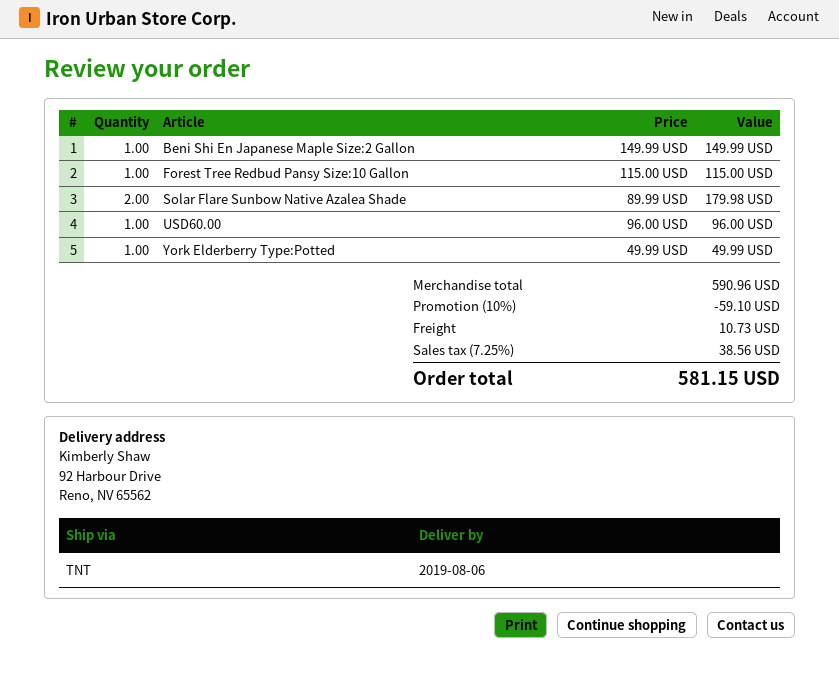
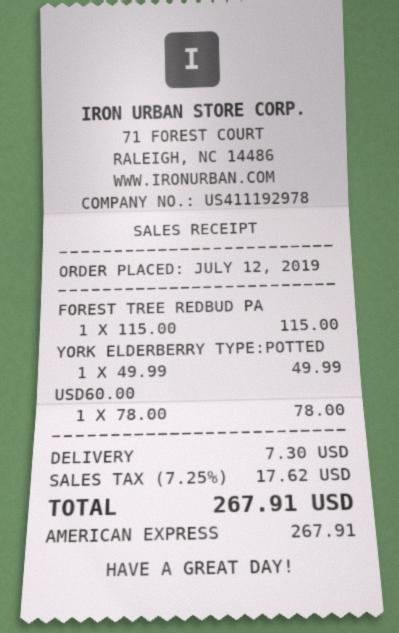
Beni Shi En Japanese Maple Size:2 Gallon: 1 x 149.99 = 149.99 -> none
Solar Flare Sunbow Native Azalea Shade: 2 x 89.99 = 179.98 -> none
USD60.00: 1 x 96.00 = 96.00 -> 1 x 78.00 = 78.00
discount: 10% = 59.10 -> none
shipping: 10.73 -> 7.30
tax: 7.25% = 38.56 -> 7.25% = 17.62
total: 581.15 -> 267.91

